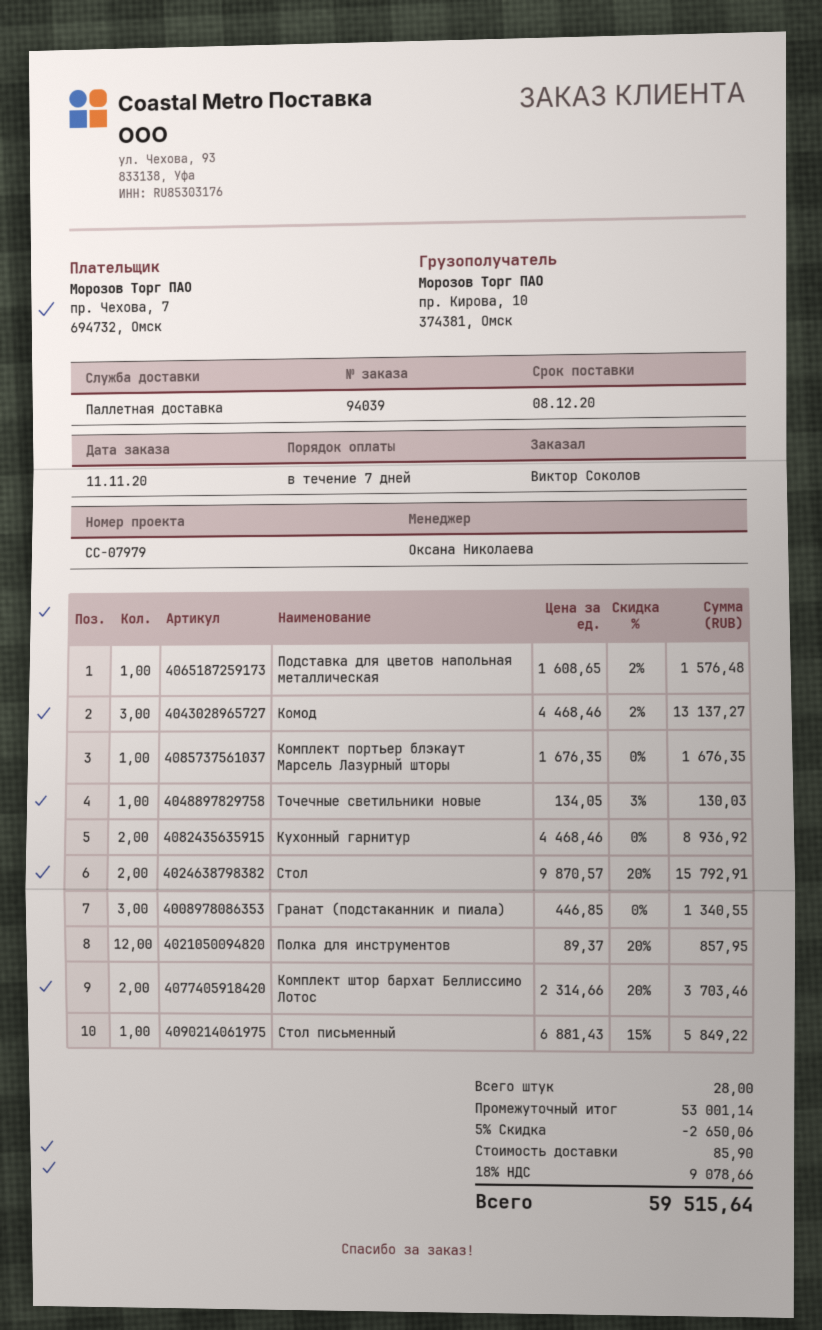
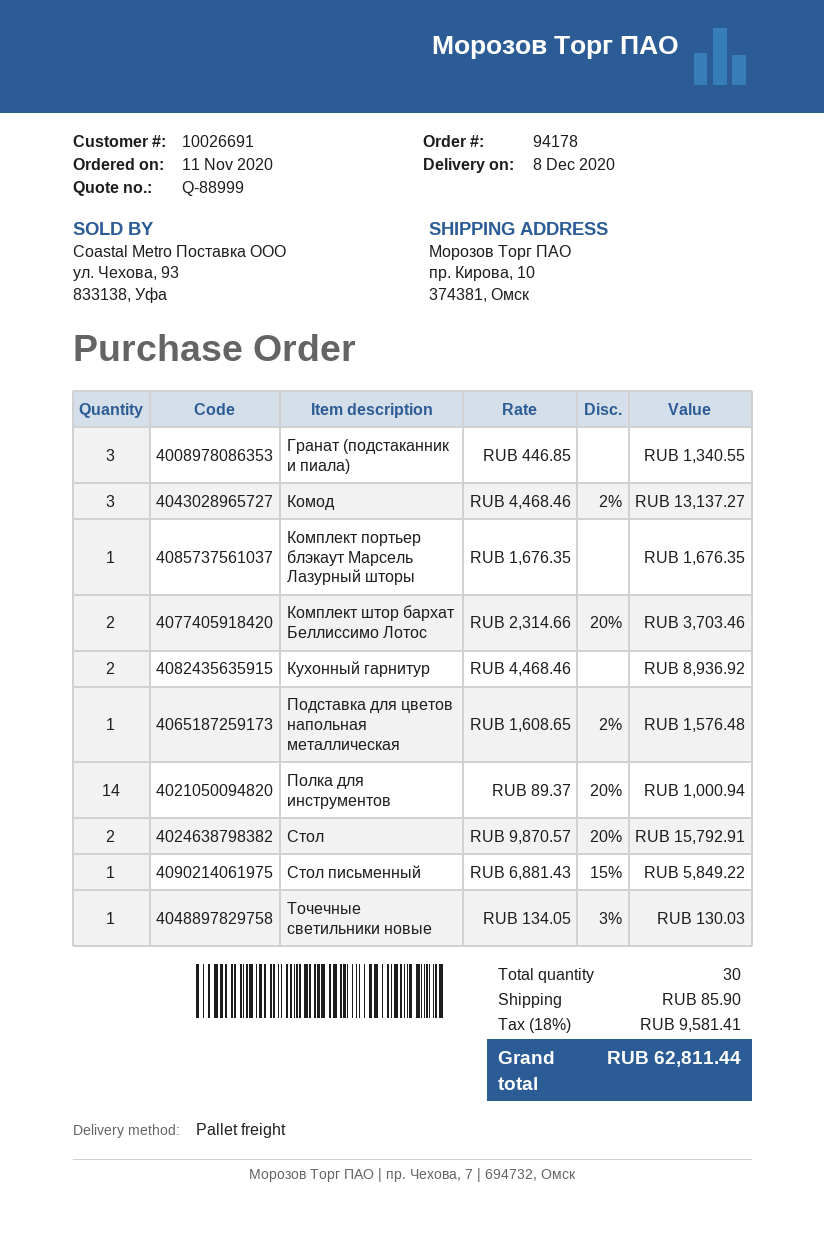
order number: 94039 -> 94178
Полка для инструментов: 12 x 89.37 - 20% = 857.95 -> 14 x 89.37 - 20% = 1000.94
total quantity: 28 -> 30
discount: 5% = 2650.06 -> none
tax: 18% = 9078.66 -> 18% = 9581.41
total: 59515.64 -> 62811.44

